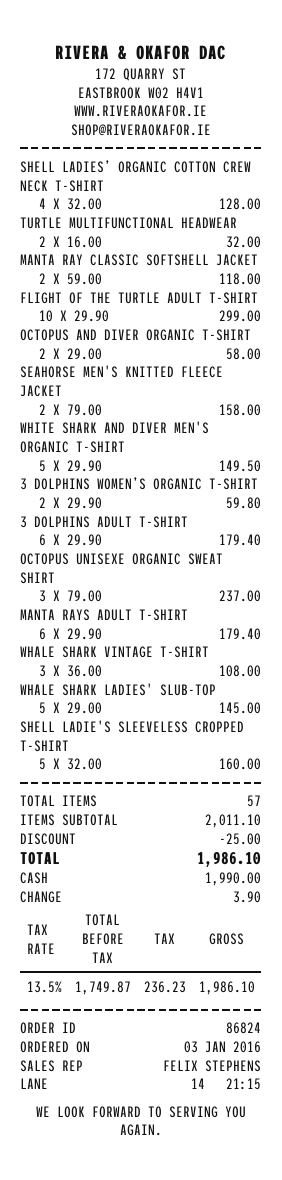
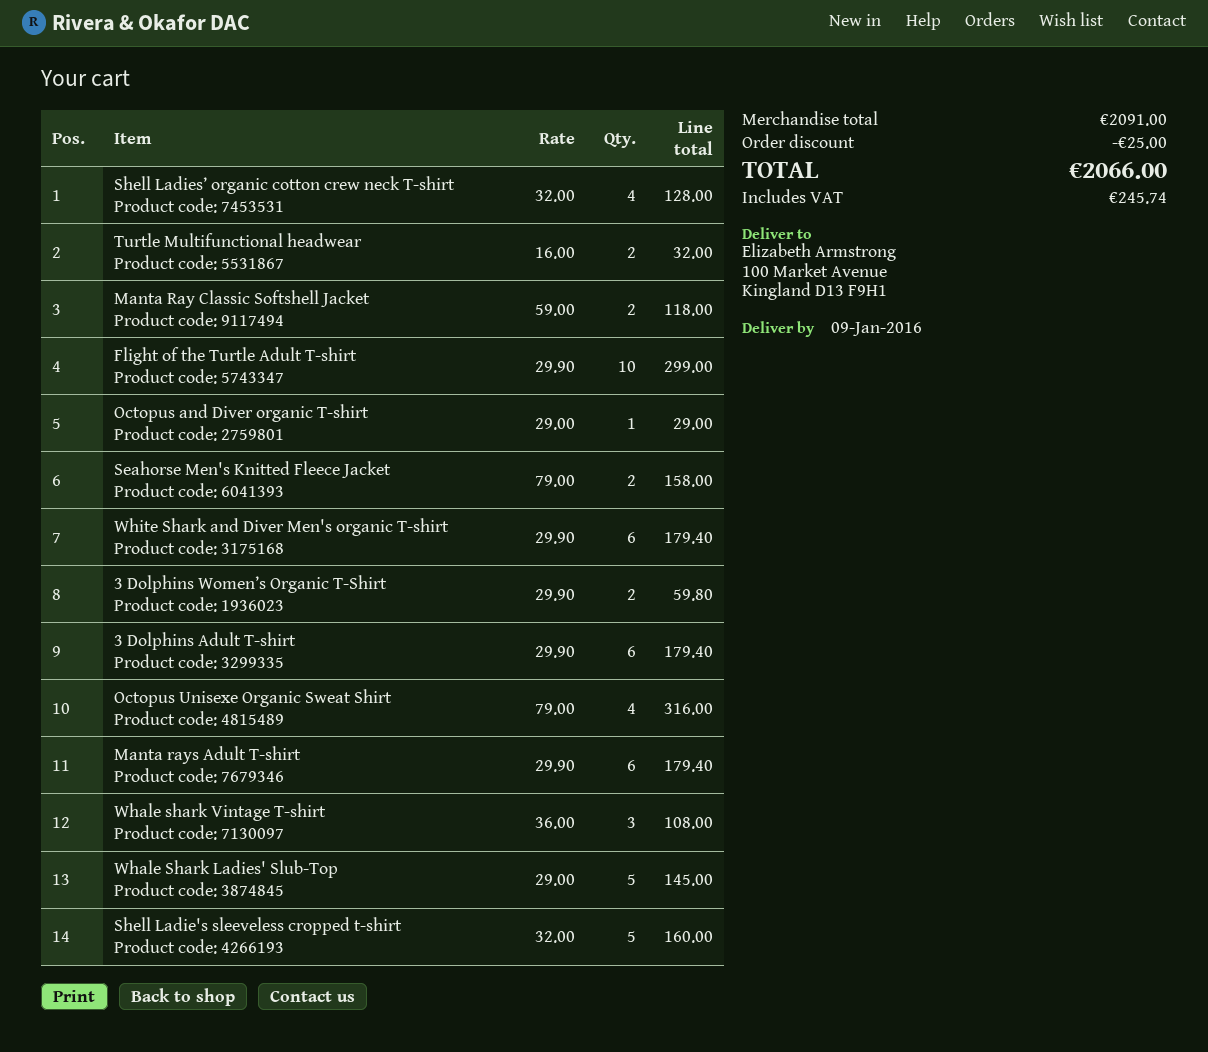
OCTOPUS AND DIVER ORGANIC T-SHIRT: 2 x 29.00 = 58.00 -> 1 x 29.00 = 29.00
WHITE SHARK AND DIVER MEN'S ORGANIC T-SHIRT: 5 x 29.90 = 149.50 -> 6 x 29.90 = 179.40
OCTOPUS UNISEXE ORGANIC SWEAT SHIRT: 3 x 79.00 = 237.00 -> 4 x 79.00 = 316.00
subtotal: 2011.10 -> 2091.00
tax: 236.23 -> 245.74
total: 1986.10 -> 2066.00

